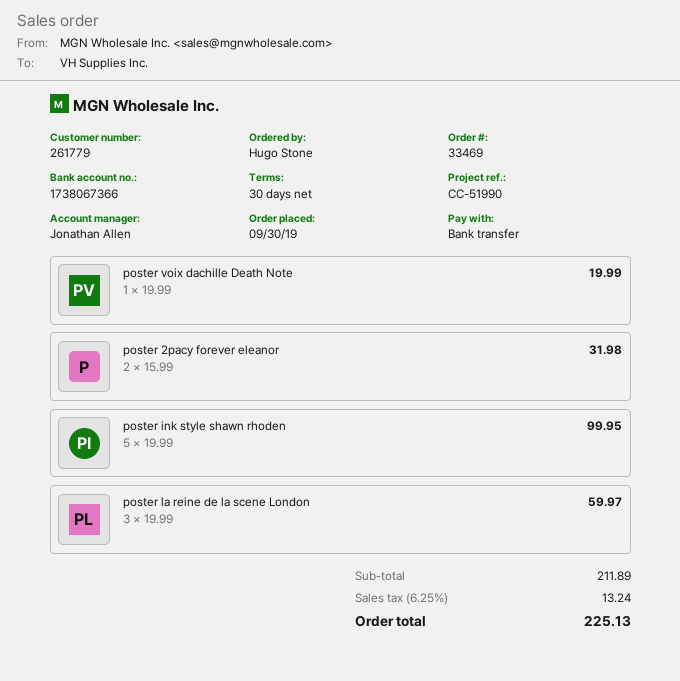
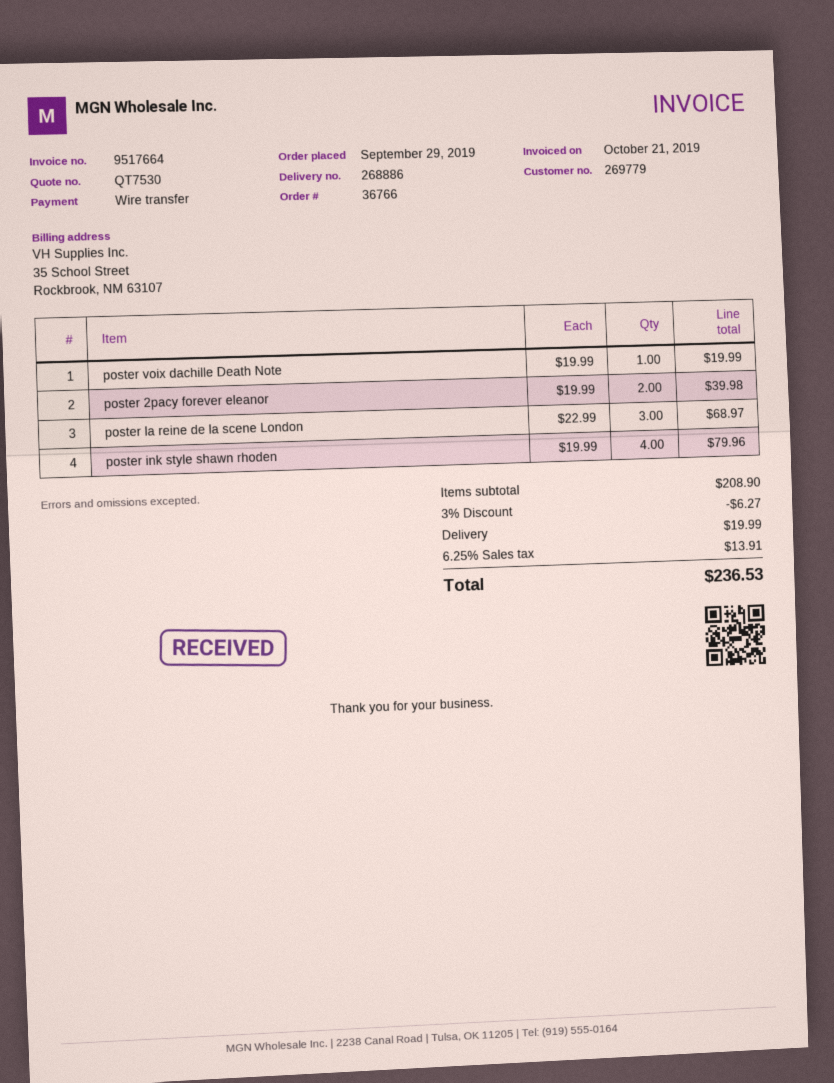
order number: 33469 -> 36766
order date: 2019-09-30 -> 2019-09-29
customer number: 261779 -> 269779
poster 2pacy forever eleanor: 2 x 15.99 = 31.98 -> 2 x 19.99 = 39.98
poster ink style shawn rhoden: 5 x 19.99 = 99.95 -> 4 x 19.99 = 79.96
poster la reine de la scene London: 3 x 19.99 = 59.97 -> 3 x 22.99 = 68.97
subtotal: 211.89 -> 208.90
discount: none -> 3% = 6.27
shipping: none -> 19.99
tax: 6.25% = 13.24 -> 6.25% = 13.91
total: 225.13 -> 236.53

